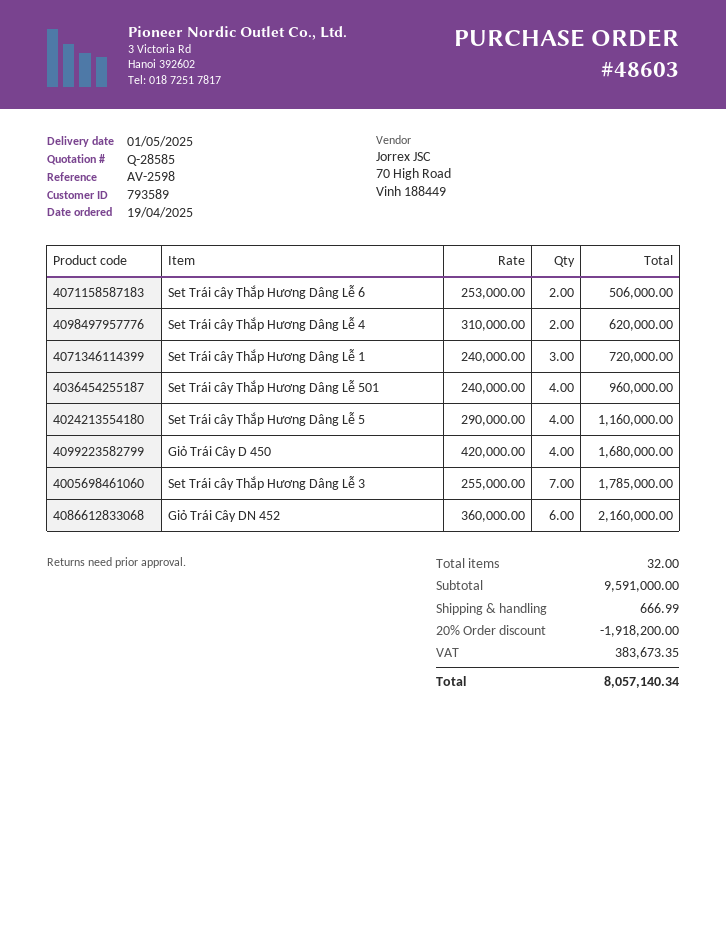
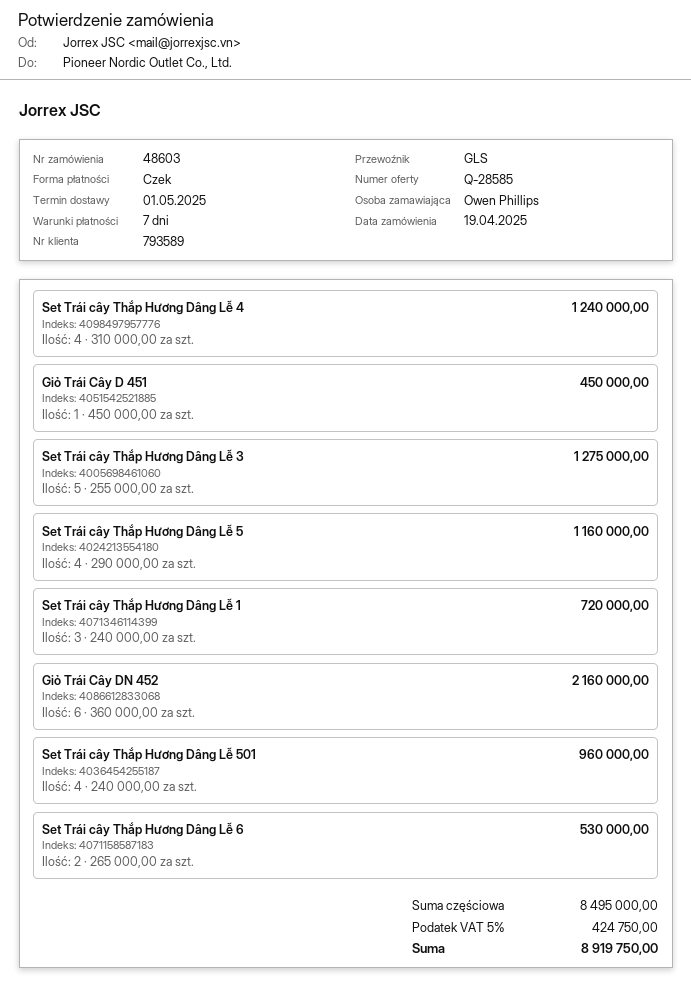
Set Trái cây Thắp Hương Dâng Lễ 6: 2 x 253000.00 = 506000.00 -> 2 x 265000.00 = 530000.00
Set Trái cây Thắp Hương Dâng Lễ 4: 2 x 310000.00 = 620000.00 -> 4 x 310000.00 = 1240000.00
Giỏ Trái Cây D 450: 4 x 420000.00 = 1680000.00 -> none
Set Trái cây Thắp Hương Dâng Lễ 3: 7 x 255000.00 = 1785000.00 -> 5 x 255000.00 = 1275000.00
Giỏ Trái Cây D 451: none -> 1 x 450000.00 = 450000.00
subtotal: 9591000.00 -> 8495000.00
discount: 20% = 1918200.00 -> none
shipping: 666.99 -> none
tax: 383673.35 -> 424750.00
total: 8057140.34 -> 8919750.00

